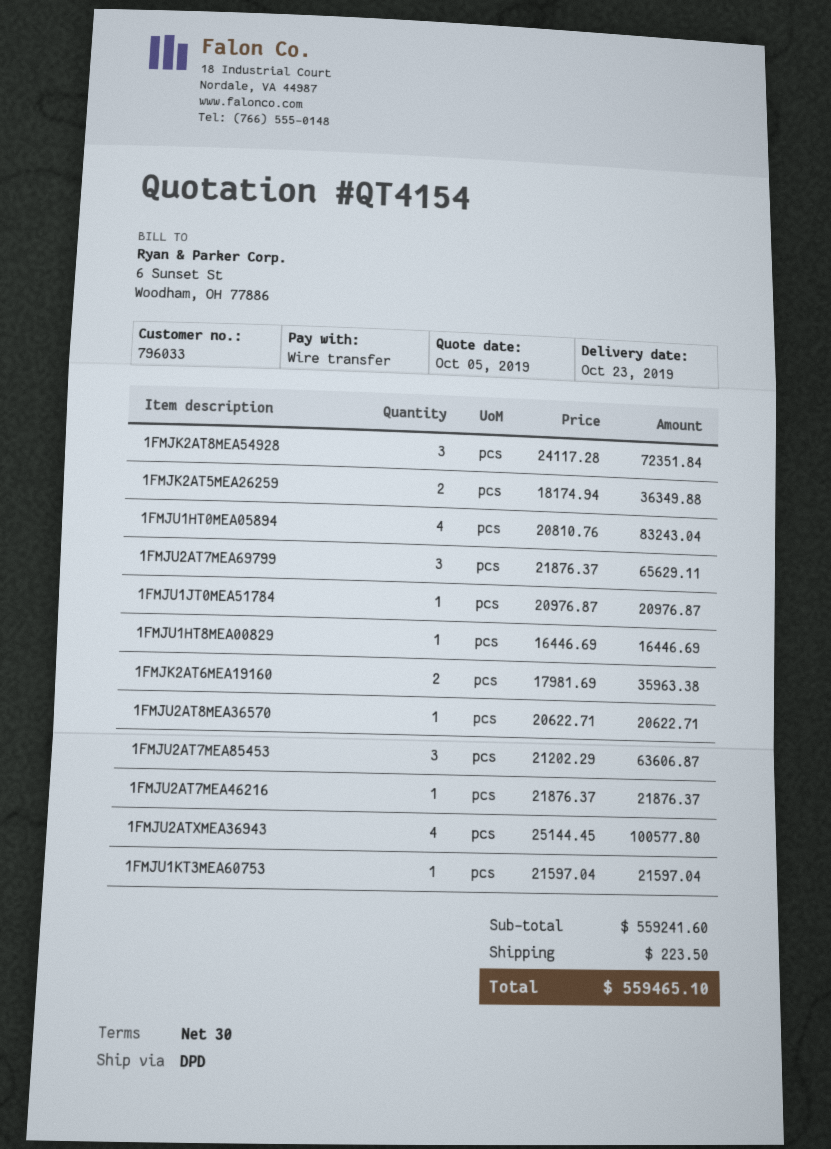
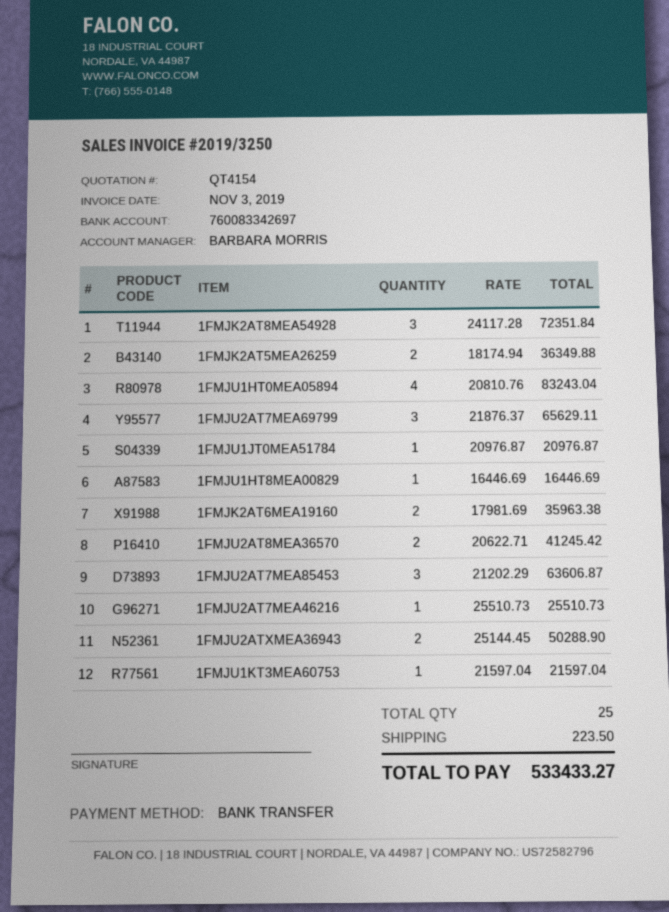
1FMJU2AT8MEA36570: 1 x 20622.71 = 20622.71 -> 2 x 20622.71 = 41245.42
1FMJU2AT7MEA46216: 1 x 21876.37 = 21876.37 -> 1 x 25510.73 = 25510.73
1FMJU2ATXMEA36943: 4 x 25144.45 = 100577.80 -> 2 x 25144.45 = 50288.90
total: 559465.10 -> 533433.27

